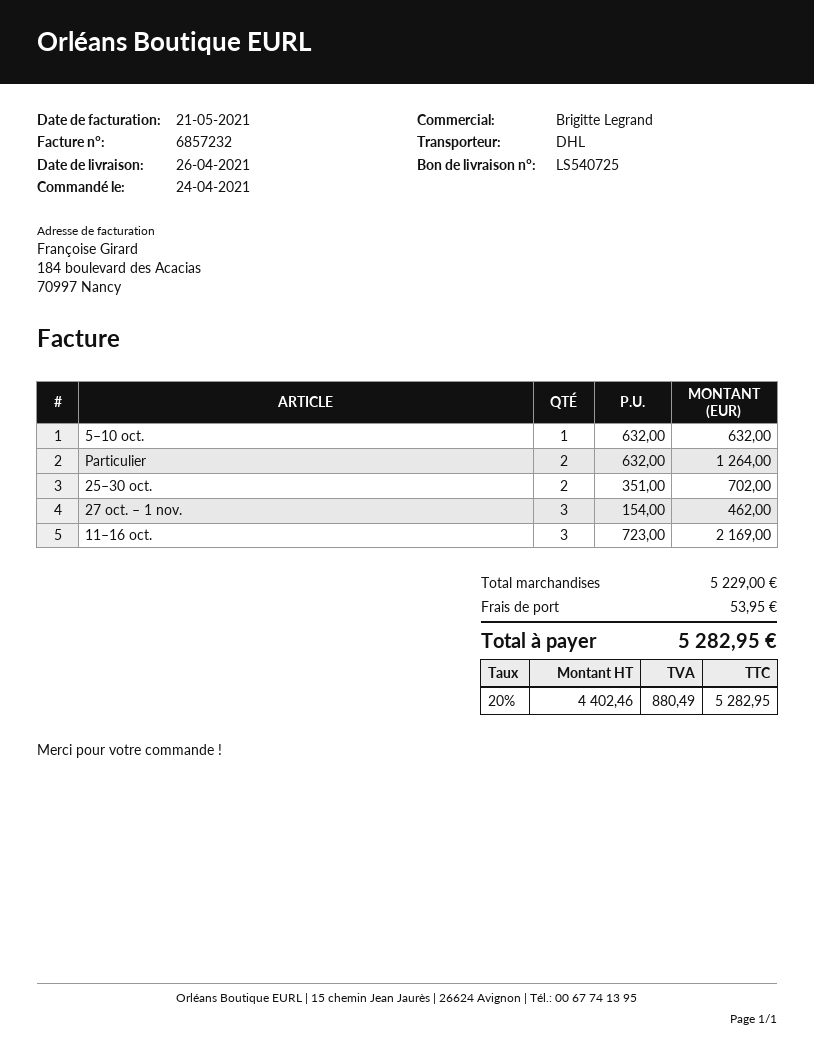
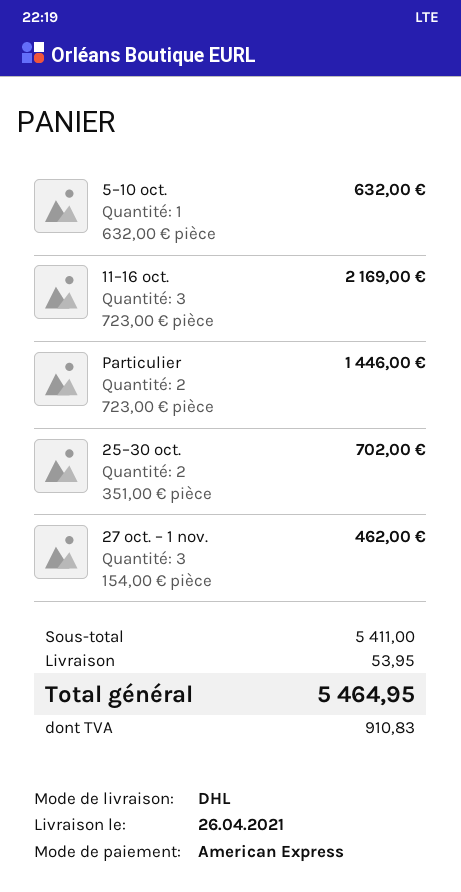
Particulier: 2 x 632.00 = 1264.00 -> 2 x 723.00 = 1446.00
subtotal: 5229.00 -> 5411.00
tax: 880.49 -> 910.83
total: 5282.95 -> 5464.95

